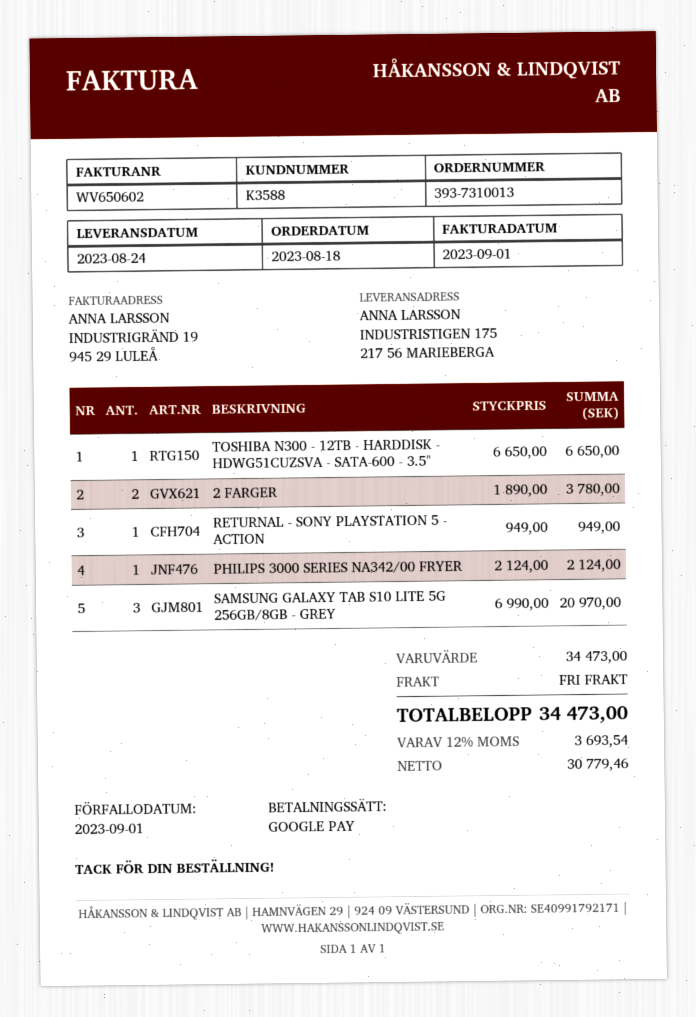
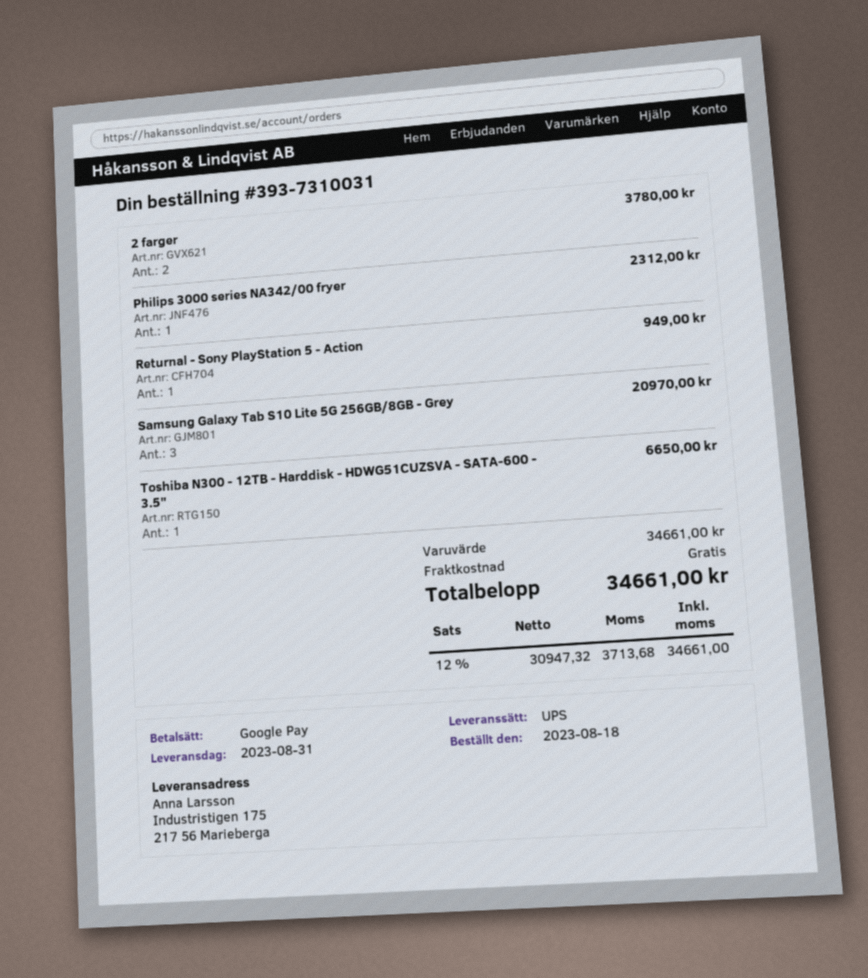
order number: 393-7310013 -> 393-7310031
delivery date: 2023-08-24 -> 2023-08-31
PHILIPS 3000 SERIES NA342/00 FRYER: 1 for 2124.00 -> 1 for 2312.00
subtotal: 34473.00 -> 34661.00
net: 30779.46 -> 30947.32
tax: 12% = 3693.54 -> 12% = 3713.68
total: 34473.00 -> 34661.00

